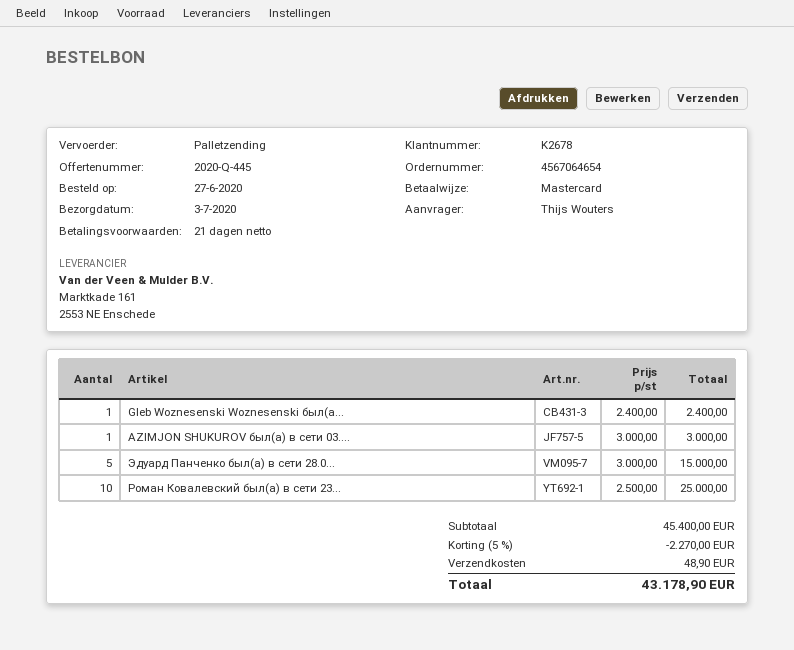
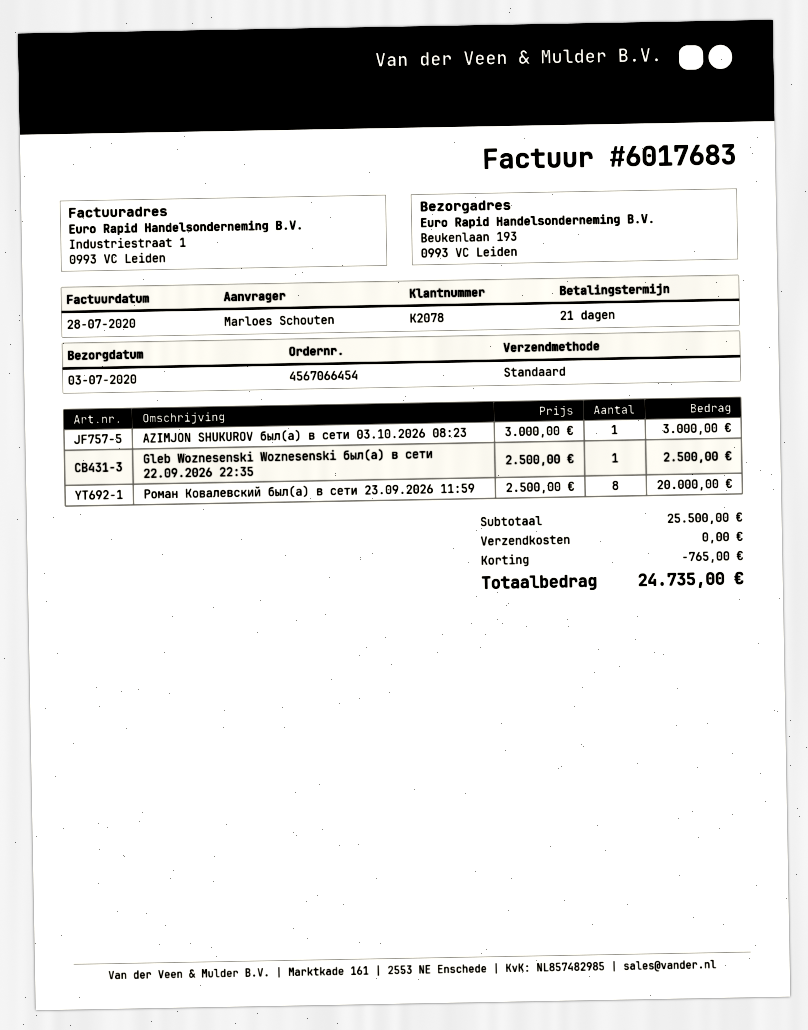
order number: 4567064654 -> 4567066454
customer number: K2678 -> K2078
ordered by: Thijs Wouters -> Marloes Schouten
shipping method: pallet freight -> standard
Gleb Woznesenski Woznesenski был(а...: 1 x 2400.00 = 2400.00 -> 1 x 2500.00 = 2500.00
Эдуард Панченко был(а) в сети 28.0...: 5 x 3000.00 = 15000.00 -> none
Роман Ковалевский был(а) в сети 23...: 10 x 2500.00 = 25000.00 -> 8 x 2500.00 = 20000.00
subtotal: 45400.00 -> 25500.00
discount: 2270.00 -> 765.00
shipping: 48.90 -> 0.00
total: 43178.90 -> 24735.00

